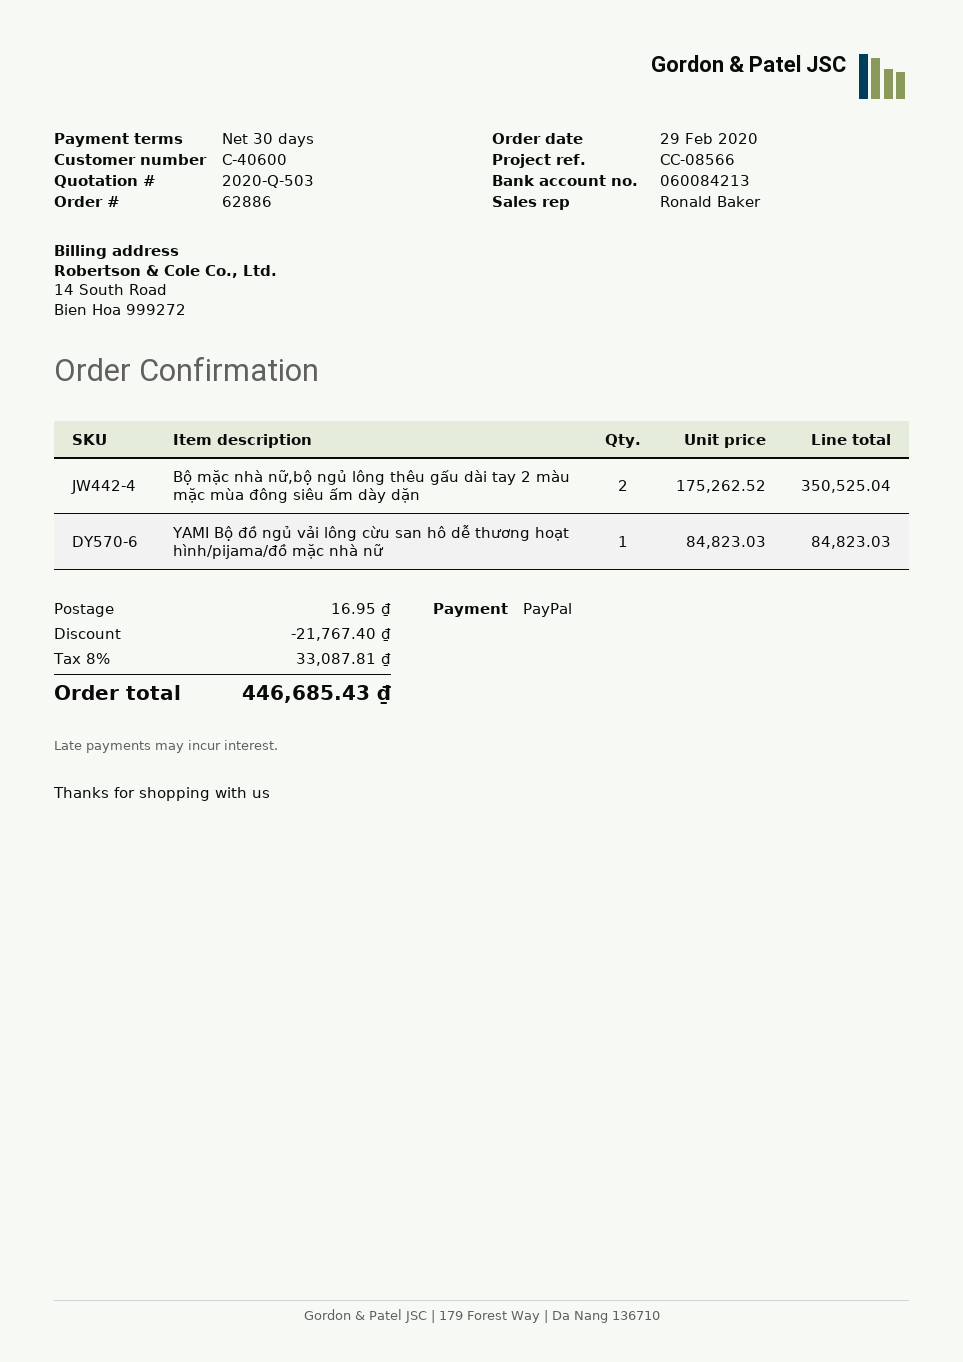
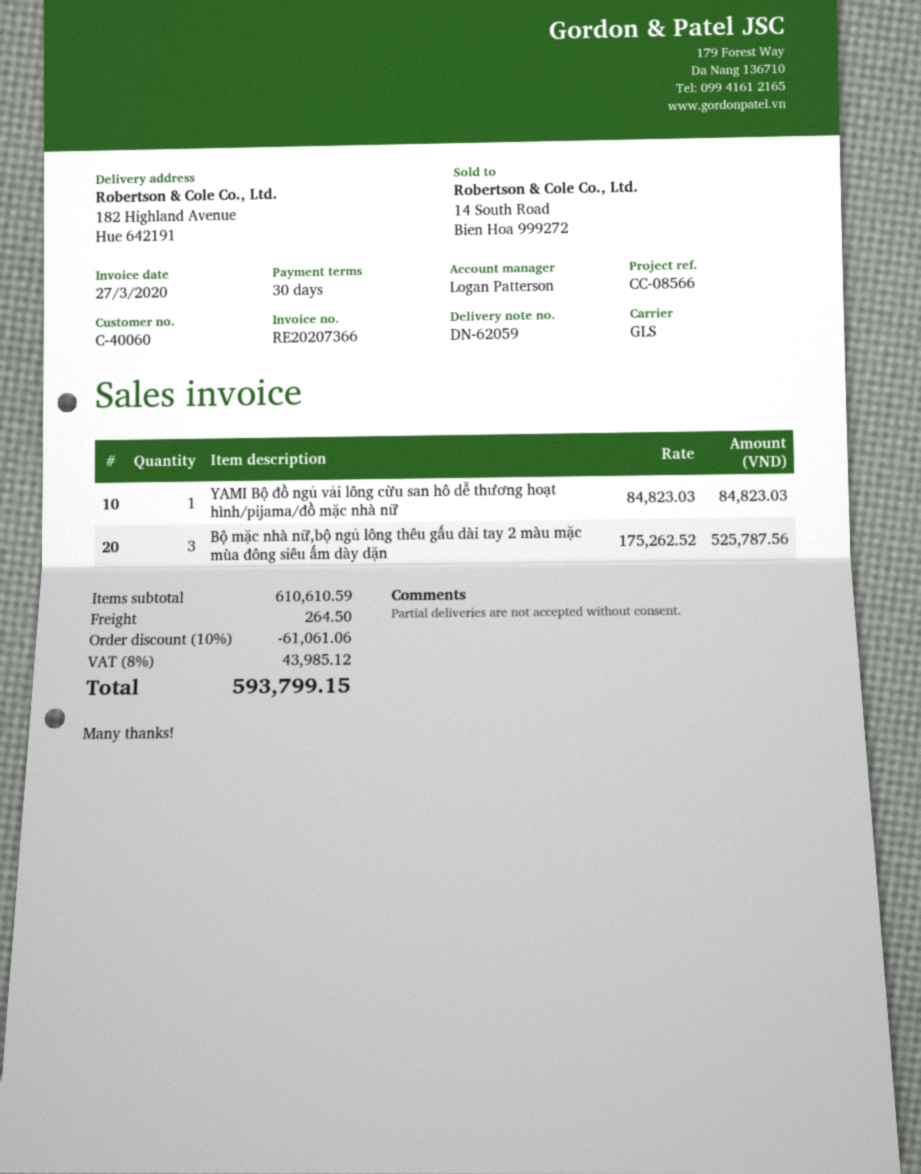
customer number: C-40600 -> C-40060
sales rep: Ronald Baker -> Logan Patterson
Bộ mặc nhà nữ,bộ ngủ lông thêu gấu dài tay 2 màu mặc mùa đông siêu ấm dày dặn: 2 x 175262.52 = 350525.04 -> 3 x 175262.52 = 525787.56
discount: 21767.40 -> 61061.06
shipping: 16.95 -> 264.50
tax: 8% = 33087.81 -> 8% = 43985.12
total: 446685.43 -> 593799.15

